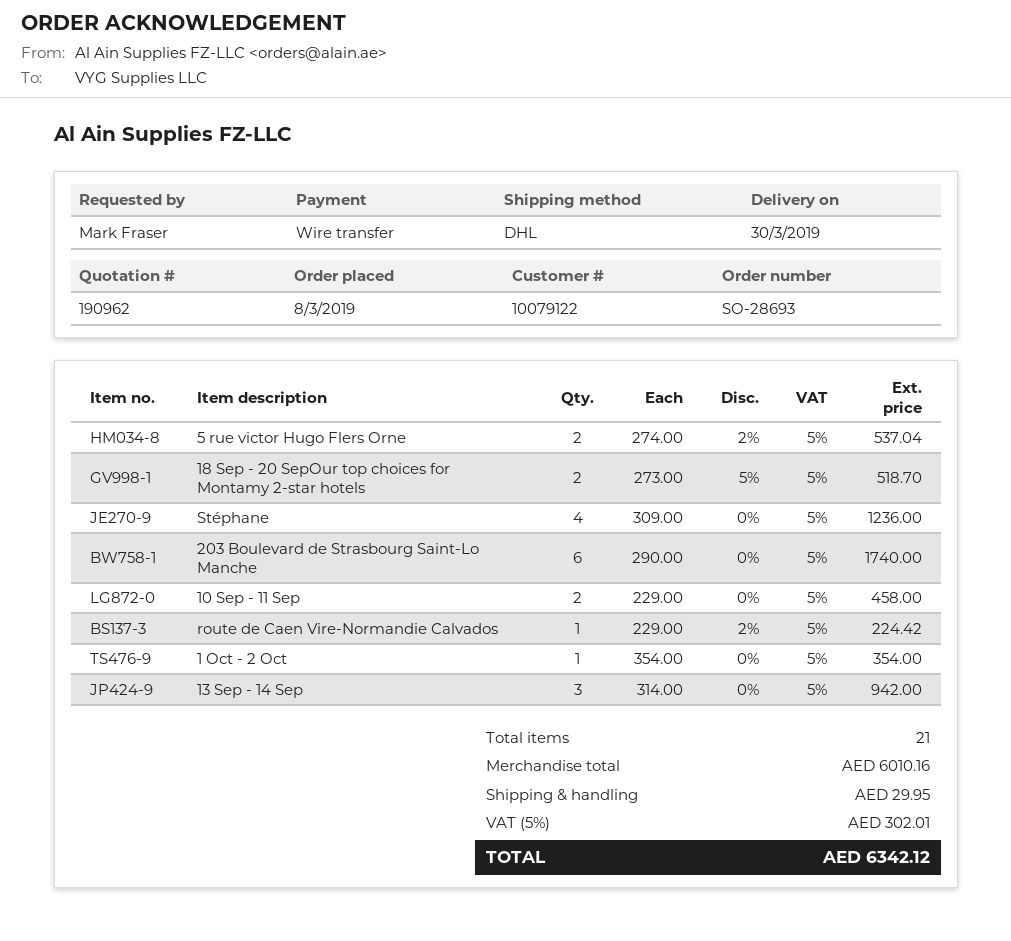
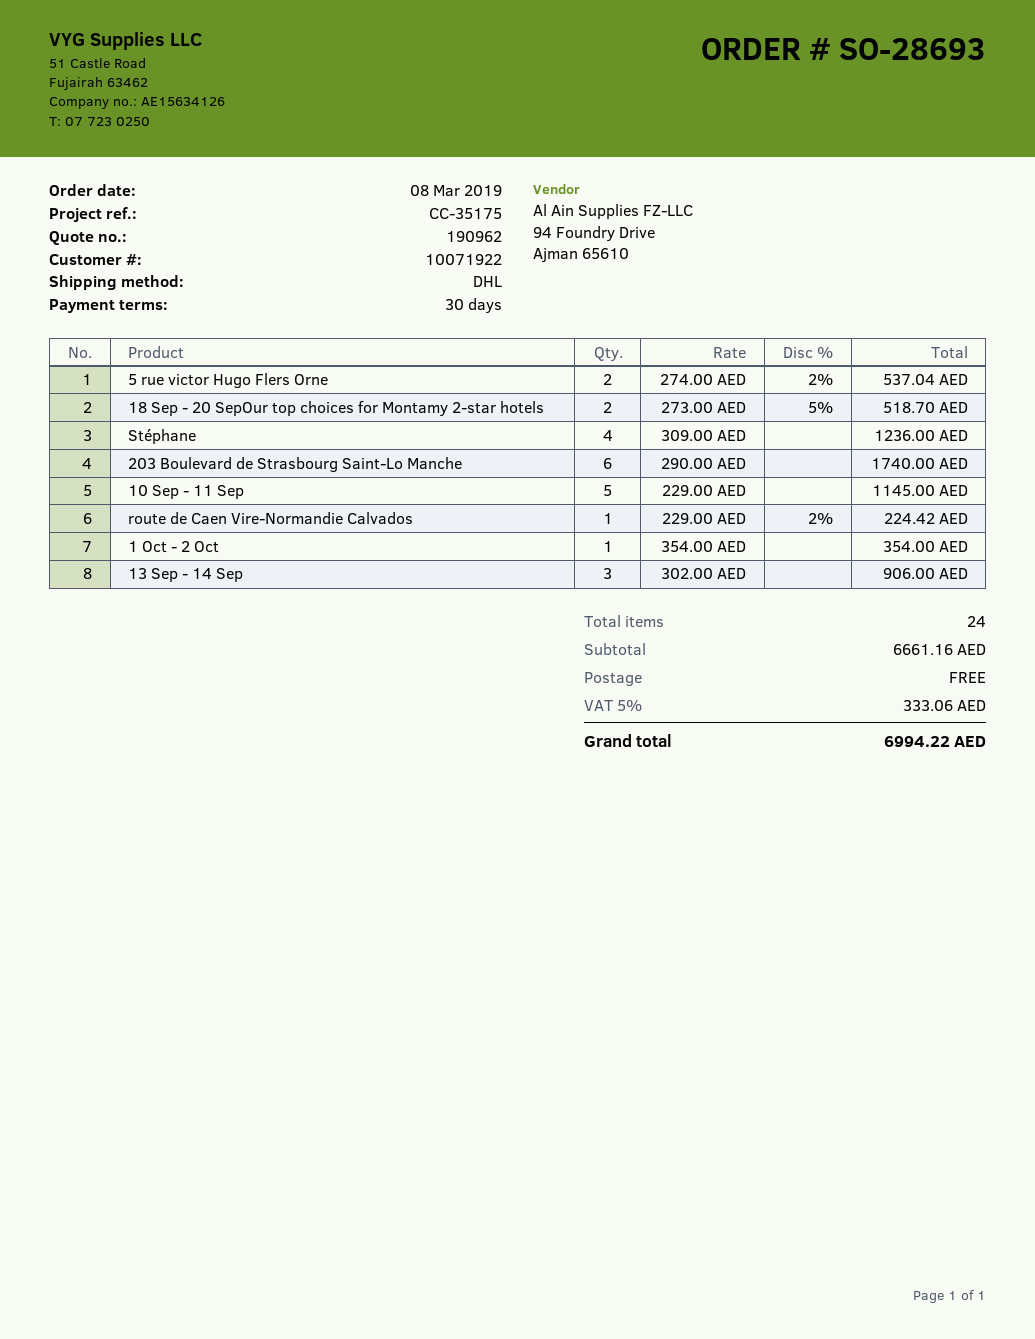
customer number: 10079122 -> 10071922
10 Sep - 11 Sep: 2 x 229.00 = 458.00 -> 5 x 229.00 = 1145.00
13 Sep - 14 Sep: 3 x 314.00 = 942.00 -> 3 x 302.00 = 906.00
total quantity: 21 -> 24
subtotal: 6010.16 -> 6661.16
shipping: 29.95 -> 0.00
tax: 5% = 302.01 -> 5% = 333.06
total: 6342.12 -> 6994.22

